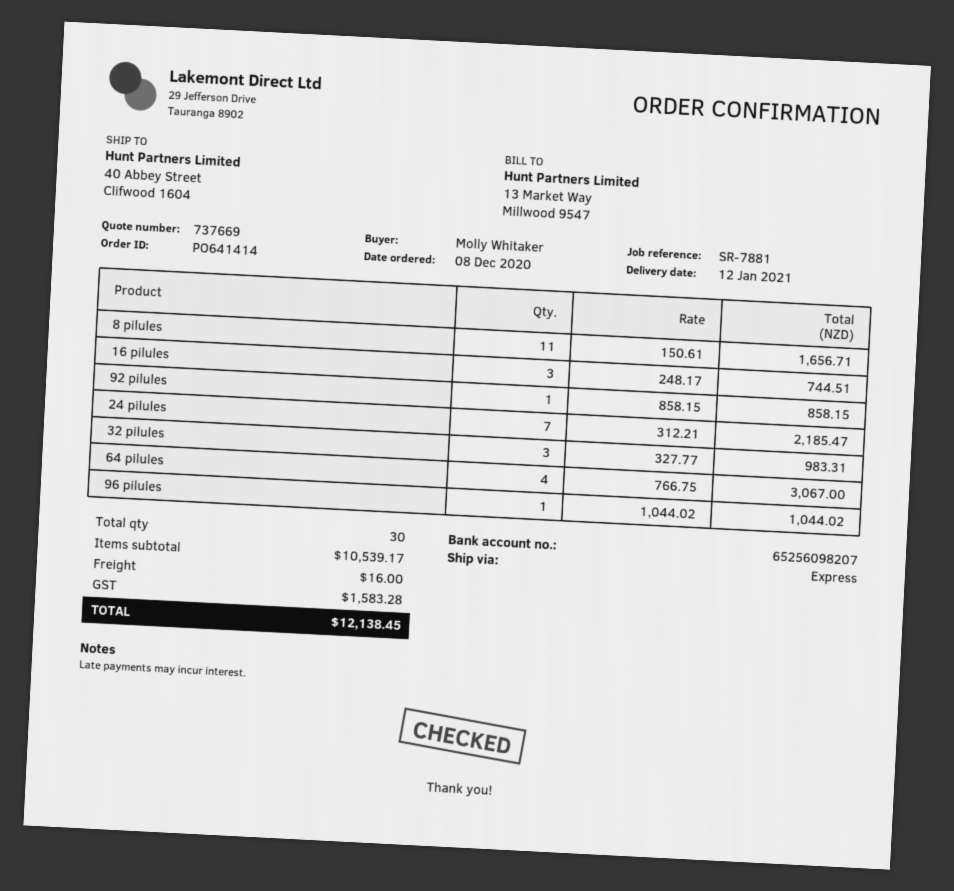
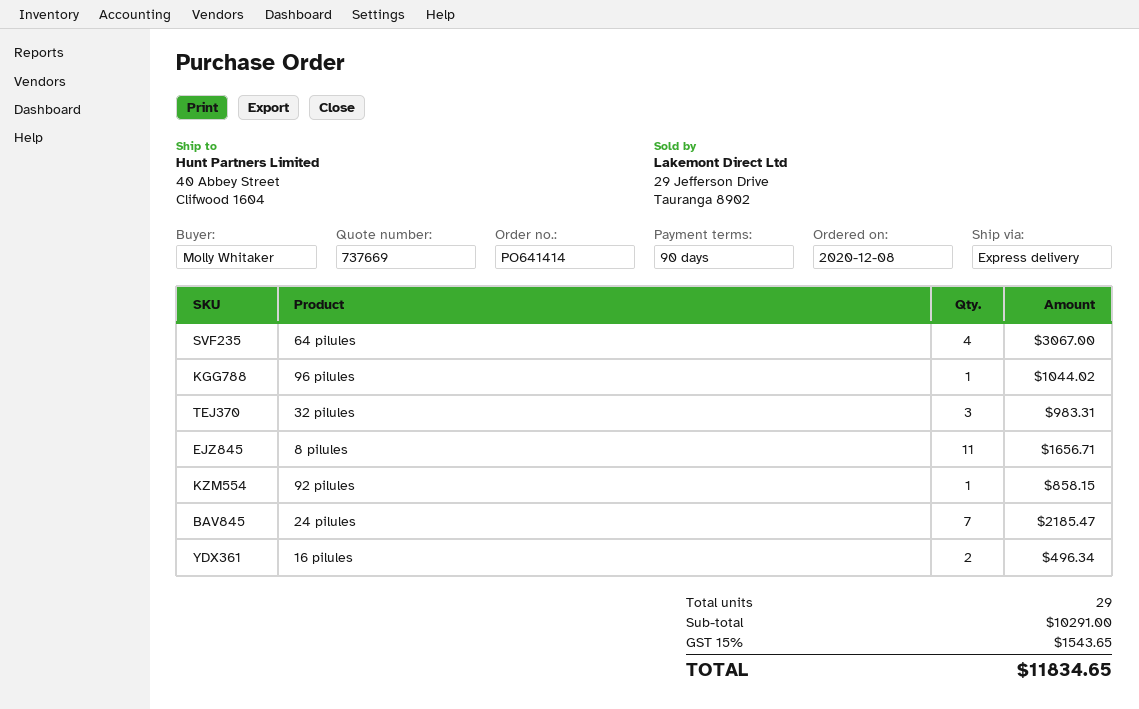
16 pilules: 3 for 744.51 -> 2 for 496.34
total quantity: 30 -> 29
subtotal: 10539.17 -> 10291.00
shipping: 16.00 -> none
tax: 1583.28 -> 1543.65
total: 12138.45 -> 11834.65

